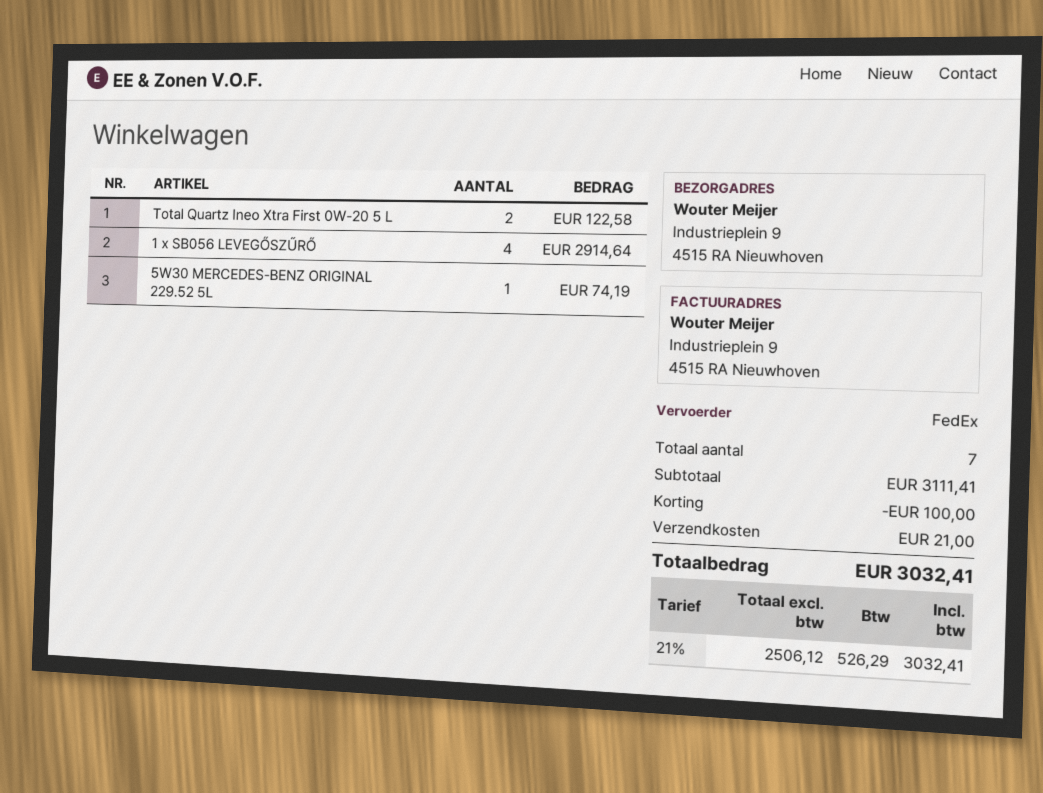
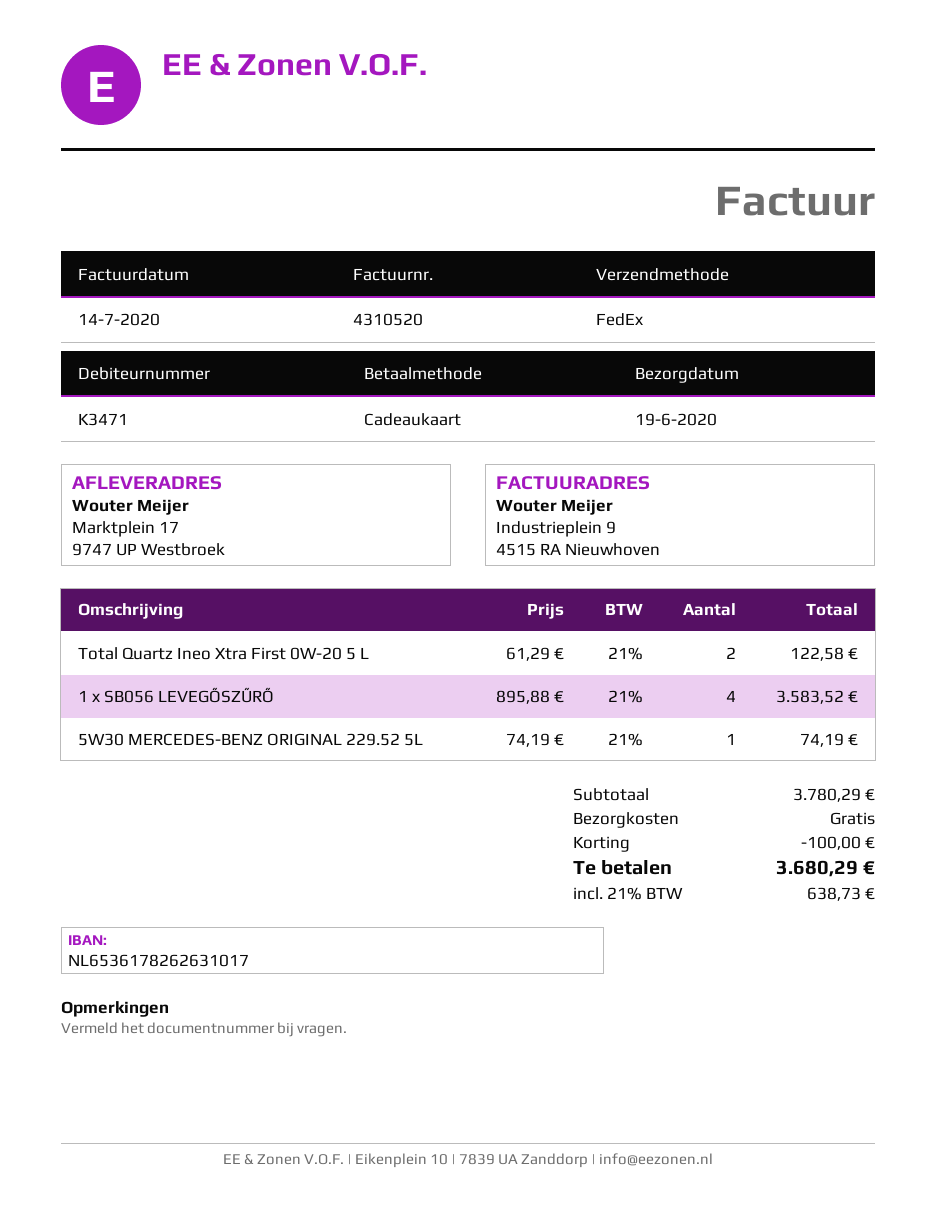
ship to: Industrieplein 9, 4515 RA Nieuwhoven -> Marktplein 17, 9747 UP Westbroek
1 x SB056 LEVEGŐSZŰRŐ: 4 for 2914.64 -> 4 for 3583.52
subtotal: 3111.41 -> 3780.29
shipping: 21.00 -> 0.00
tax: 21% = 526.29 -> 21% = 638.73
total: 3032.41 -> 3680.29

